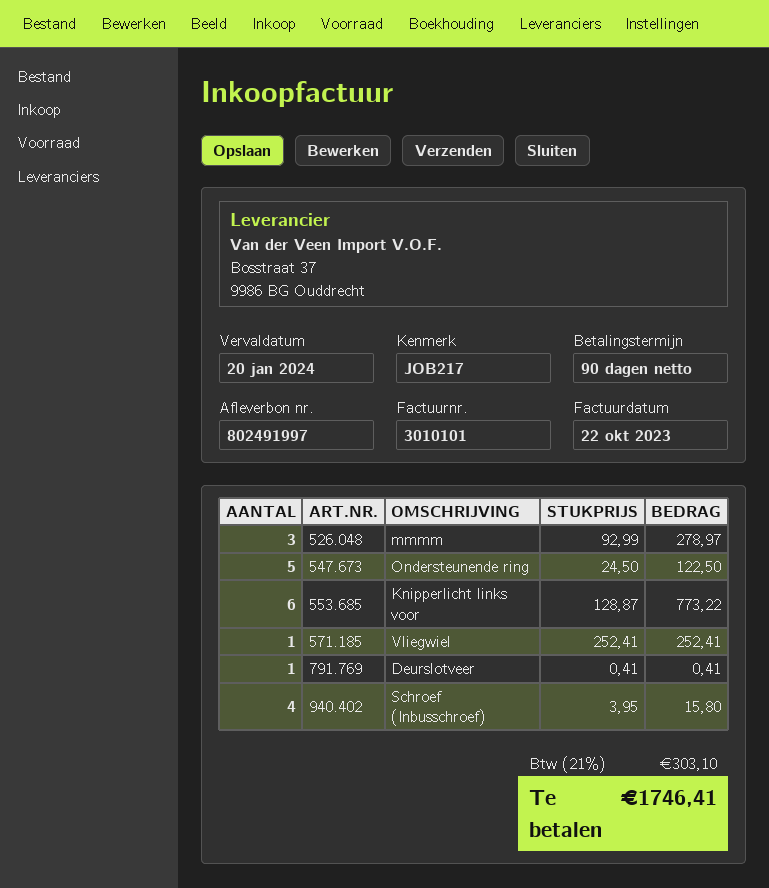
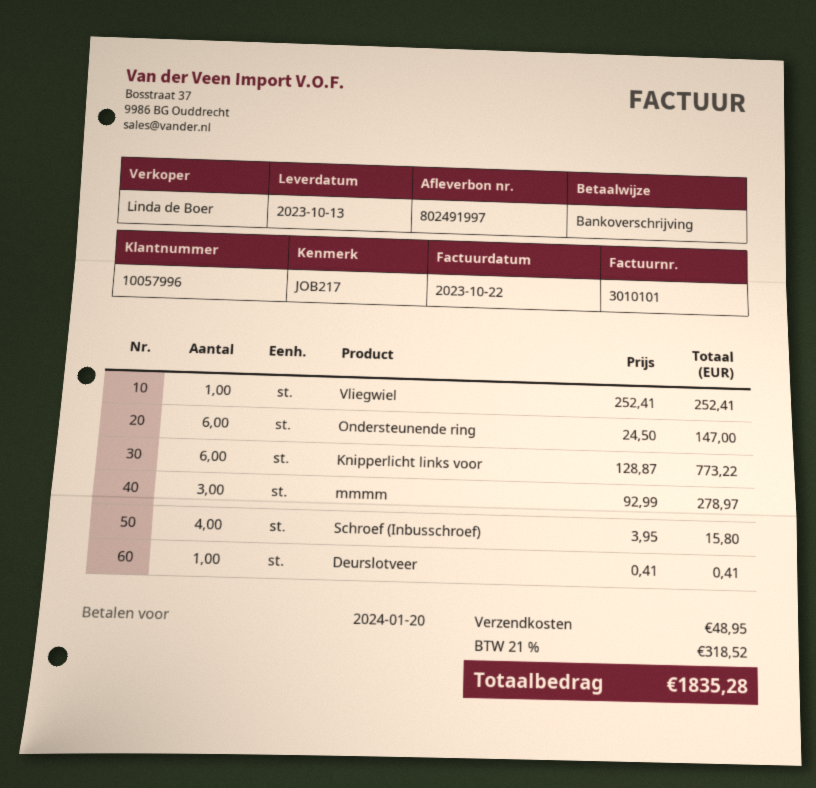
Ondersteunende ring: 5 x 24.50 = 122.50 -> 6 x 24.50 = 147.00
shipping: none -> 48.95
tax: 21% = 303.10 -> 21% = 318.52
total: 1746.41 -> 1835.28

